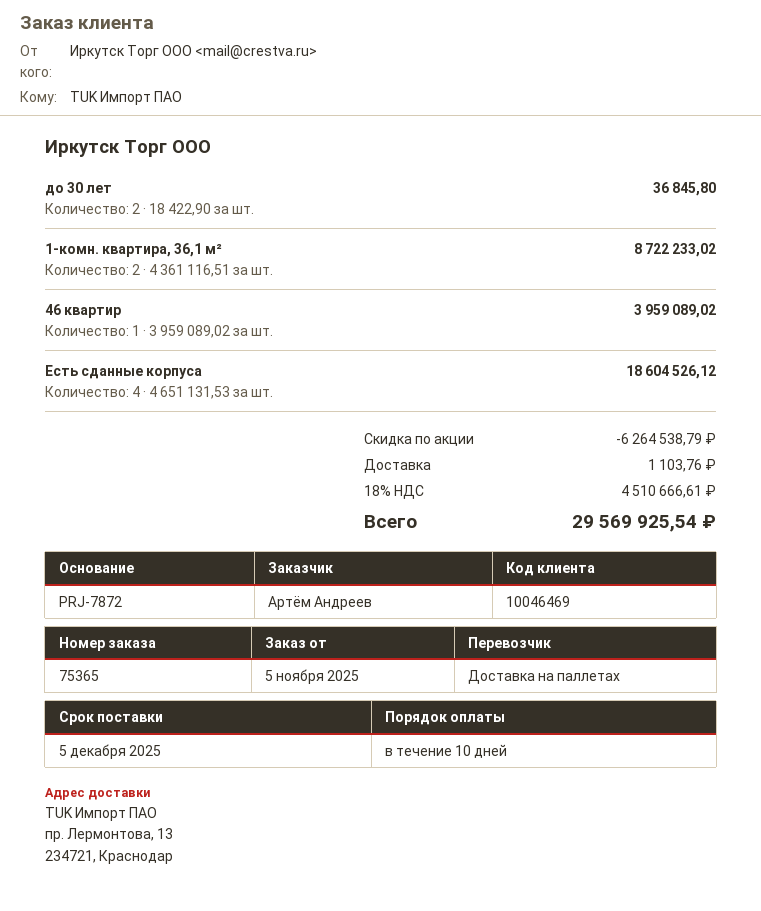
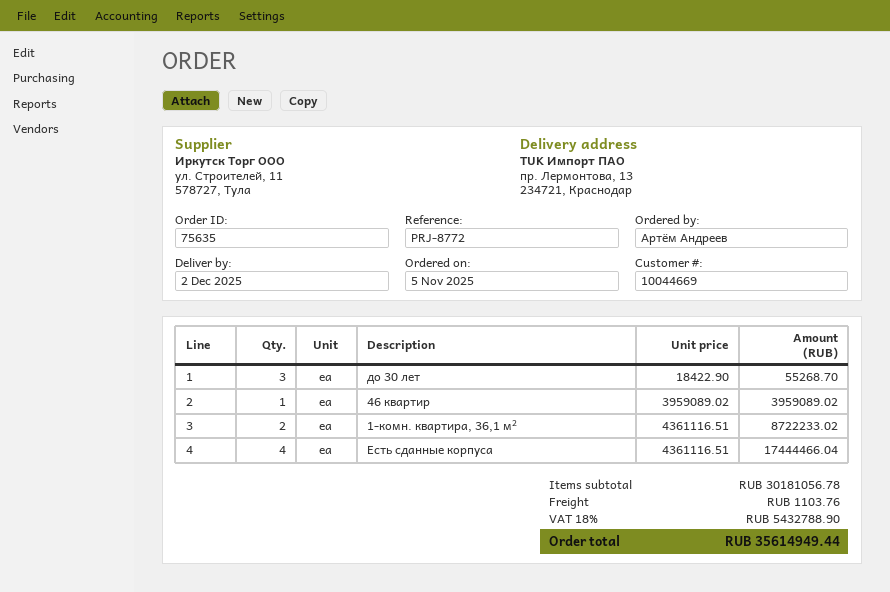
order number: 75365 -> 75635
delivery date: 2025-12-05 -> 2025-12-02
customer number: 10046469 -> 10044669
reference: PRJ-7872 -> PRJ-8772
до 30 лет: 2 x 18422.90 = 36845.80 -> 3 x 18422.90 = 55268.70
Есть сданные корпуса: 4 x 4651131.53 = 18604526.12 -> 4 x 4361116.51 = 17444466.04
discount: 6264538.79 -> none
tax: 18% = 4510666.61 -> 18% = 5432788.90
total: 29569925.54 -> 35614949.44

